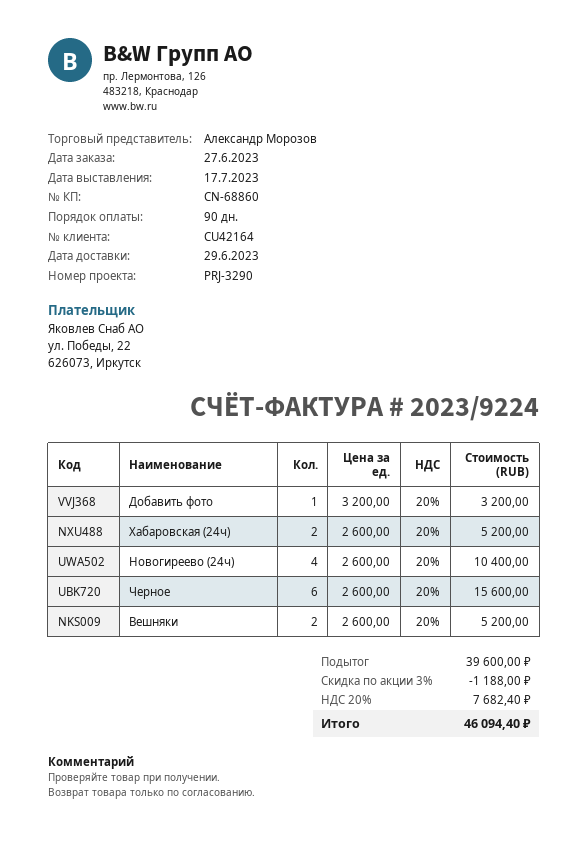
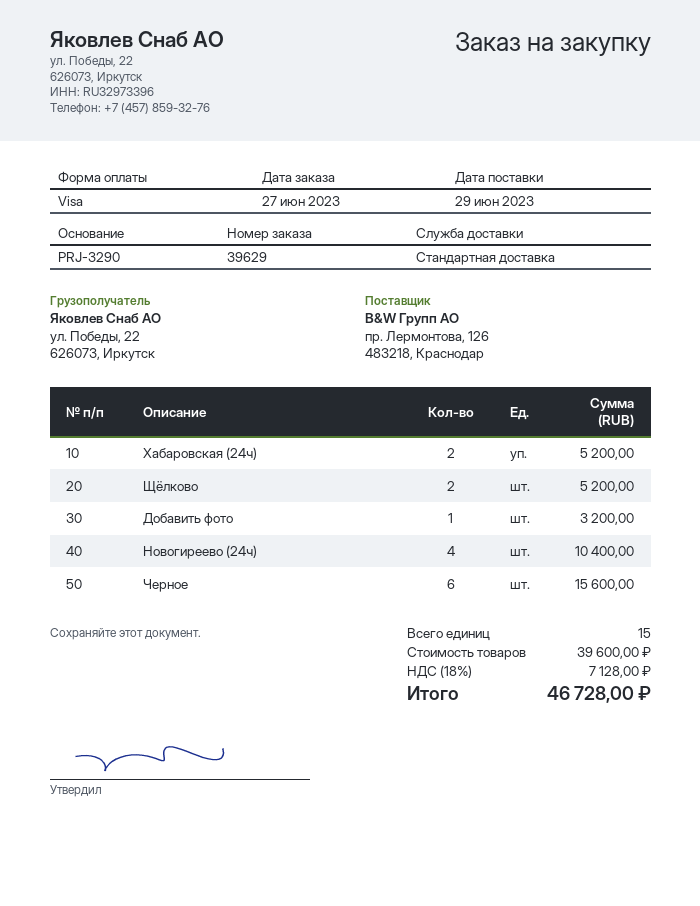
Вешняки: 2 for 5200.00 -> none
Щёлково: none -> 2 for 5200.00
discount: 3% = 1188.00 -> none
tax: 20% = 7682.40 -> 18% = 7128.00
total: 46094.40 -> 46728.00

